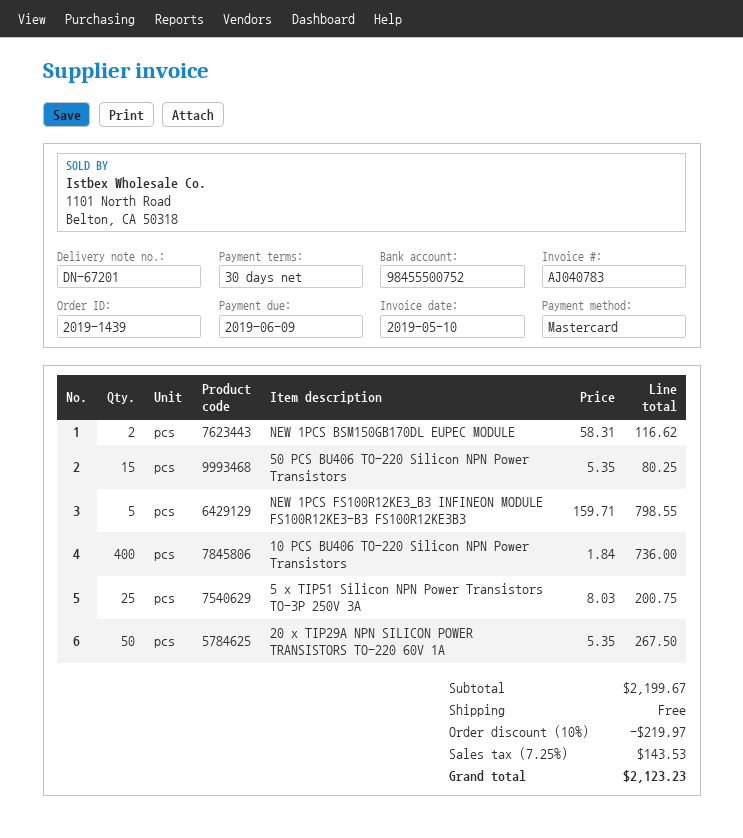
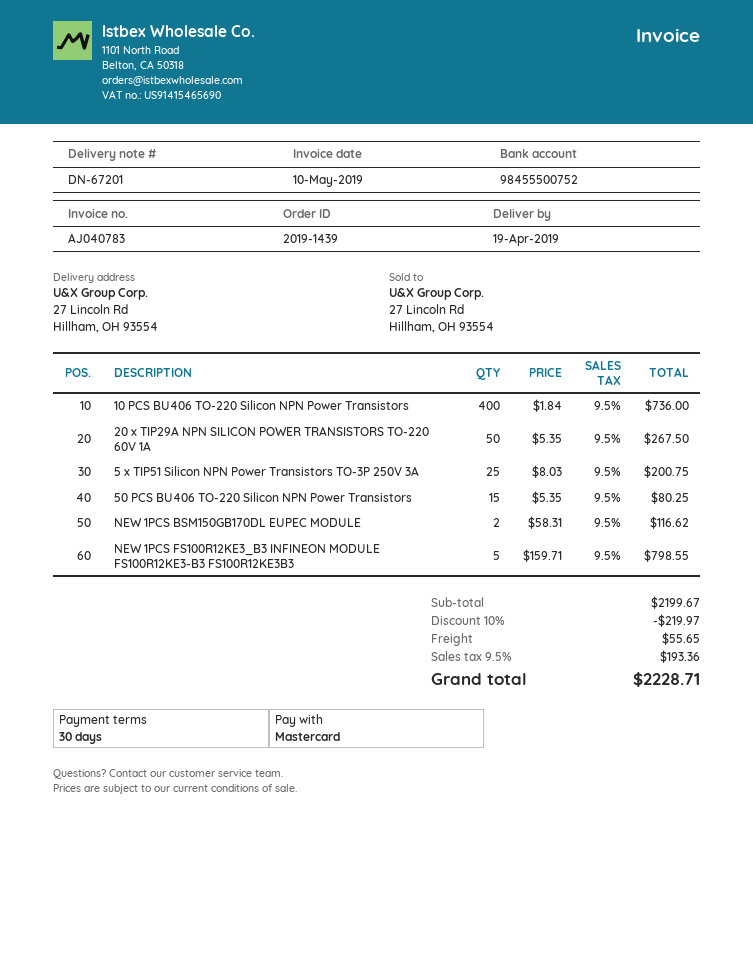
shipping: 0.00 -> 55.65
tax: 7.25% = 143.53 -> 9.5% = 193.36
total: 2123.23 -> 2228.71

